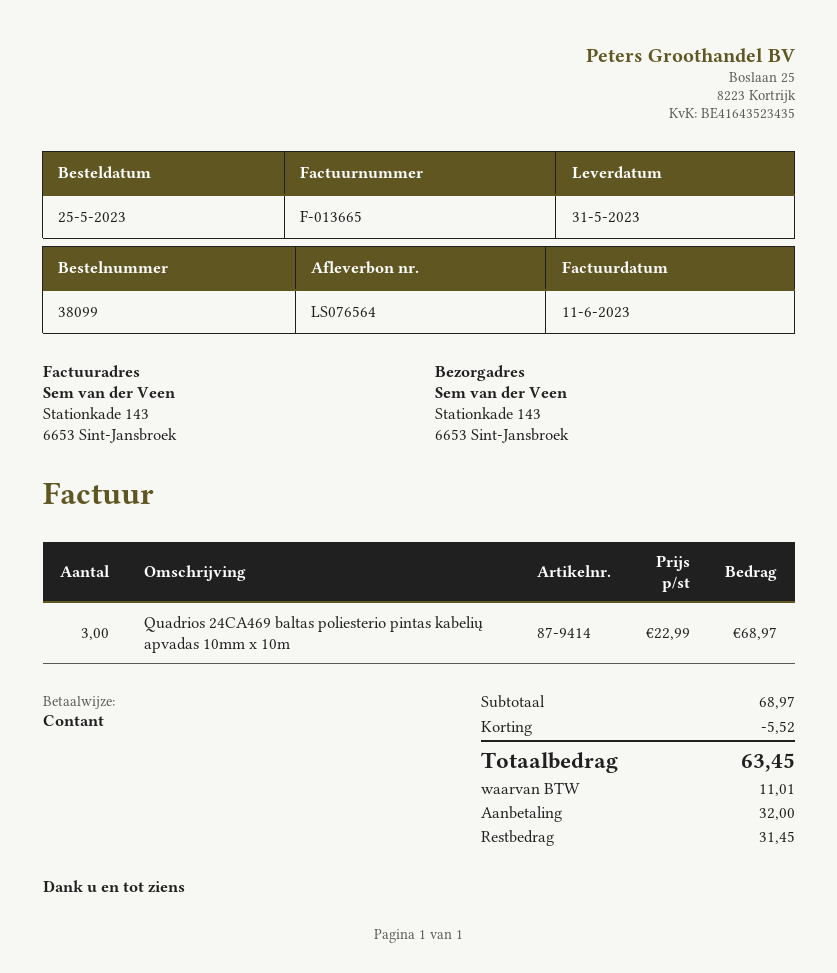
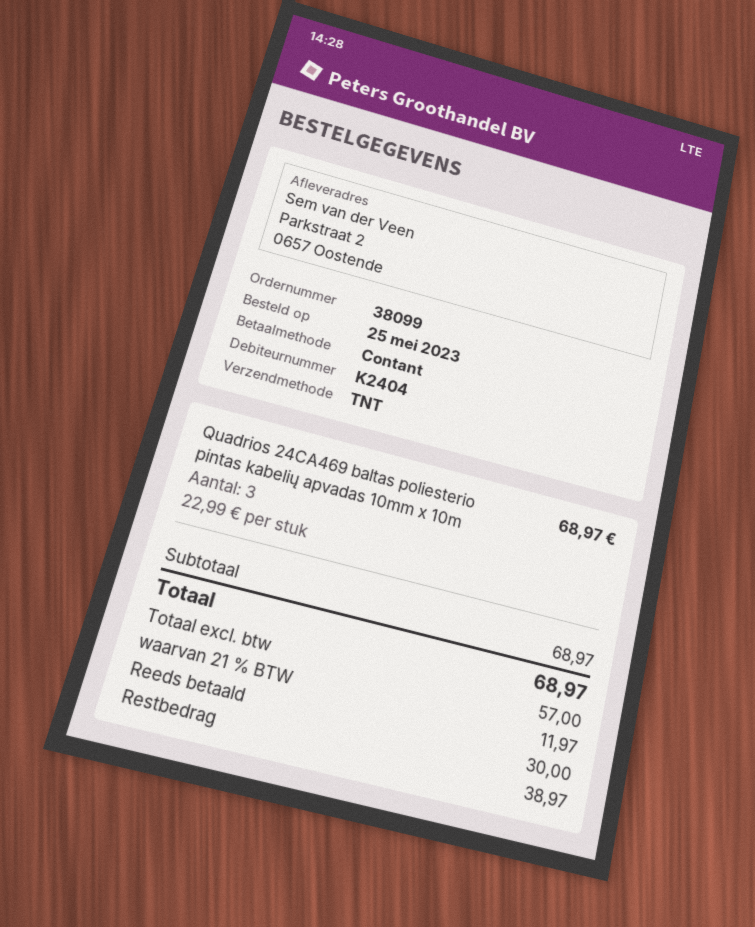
ship to: Stationkade 143, 6653 Sint-Jansbroek -> Parkstraat 2, 0657 Oostende
discount: 5.52 -> none
tax: 11.01 -> 11.97
total: 63.45 -> 68.97
deposit: 32.00 -> 30.00
balance: 31.45 -> 38.97

